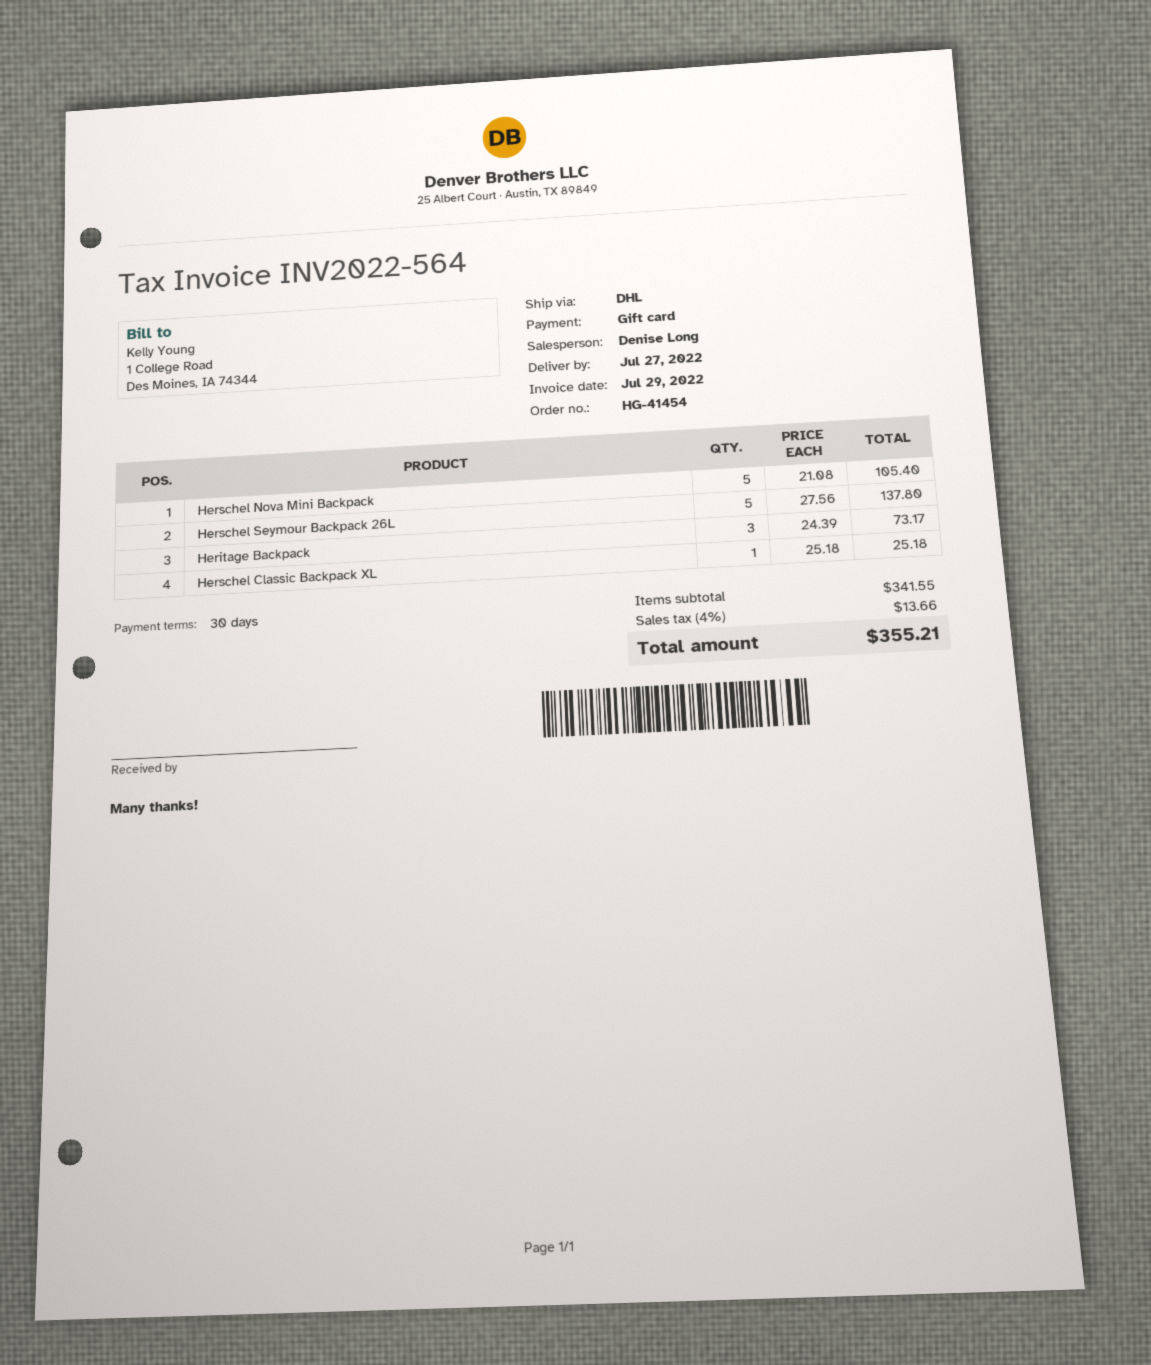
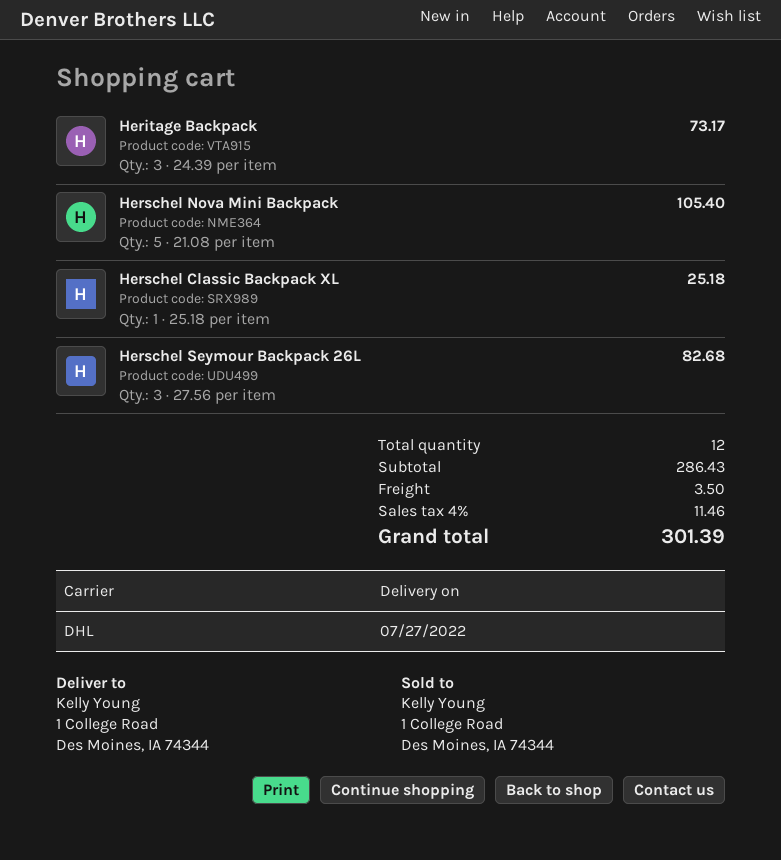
Herschel Seymour Backpack 26L: 5 x 27.56 = 137.80 -> 3 x 27.56 = 82.68
subtotal: 341.55 -> 286.43
shipping: none -> 3.50
tax: 4% = 13.66 -> 4% = 11.46
total: 355.21 -> 301.39

